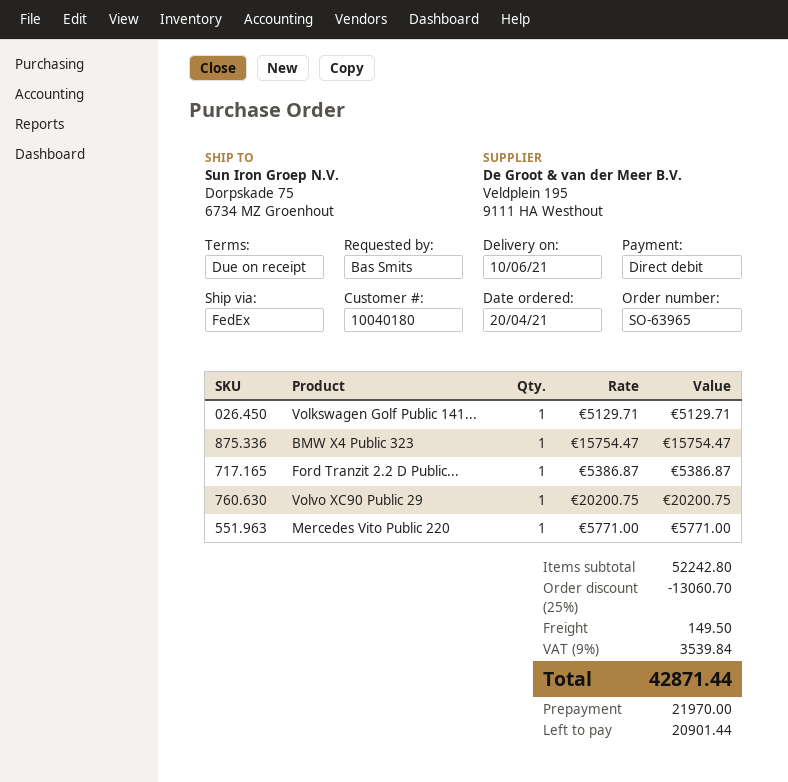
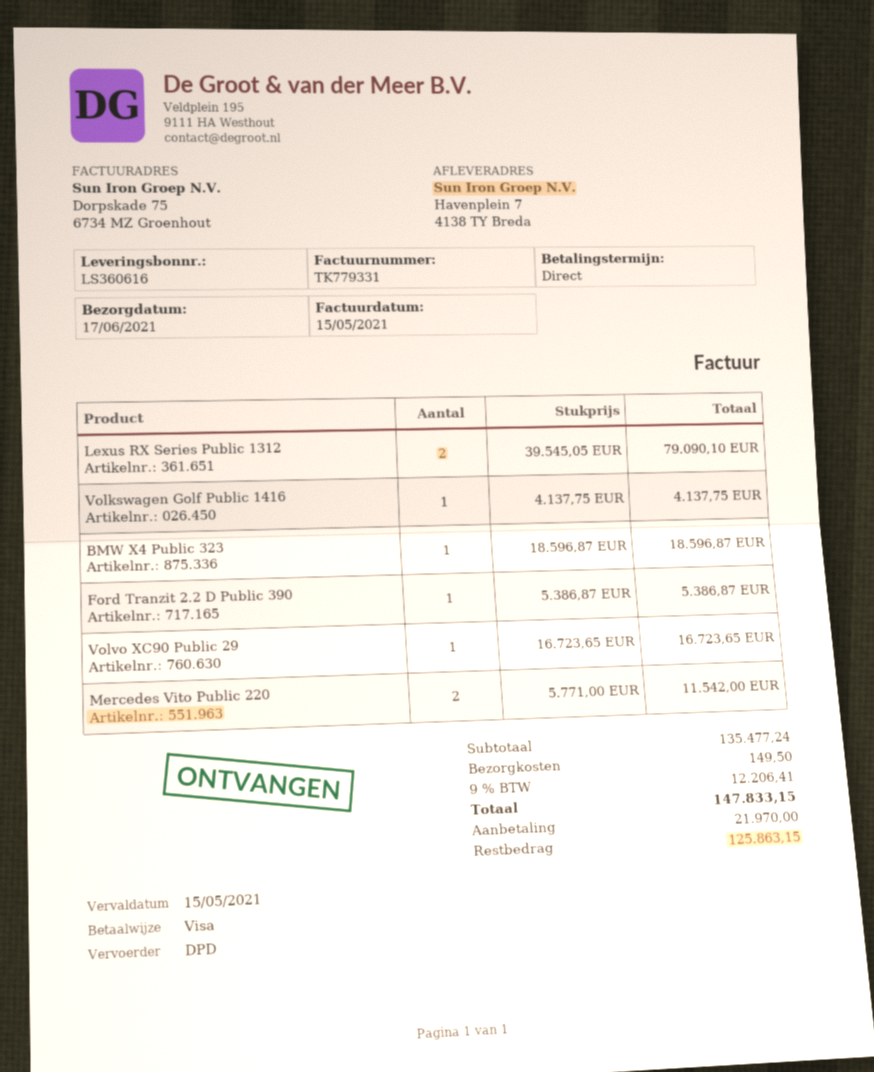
delivery date: 2021-06-10 -> 2021-06-17
payment method: direct debit -> Visa
shipping method: FedEx -> DPD
ship to: Dorpskade 75, 6734 MZ Groenhout -> Havenplein 7, 4138 TY Breda
Volkswagen Golf Public 141...: 1 x 5129.71 = 5129.71 -> 1 x 4137.75 = 4137.75
BMW X4 Public 323: 1 x 15754.47 = 15754.47 -> 1 x 18596.87 = 18596.87
Volvo XC90 Public 29: 1 x 20200.75 = 20200.75 -> 1 x 16723.65 = 16723.65
Mercedes Vito Public 220: 1 x 5771.00 = 5771.00 -> 2 x 5771.00 = 11542.00
Lexus RX Series Public 1312: none -> 2 x 39545.05 = 79090.10
subtotal: 52242.80 -> 135477.24
discount: 25% = 13060.70 -> none
tax: 9% = 3539.84 -> 9% = 12206.41
total: 42871.44 -> 147833.15
balance: 20901.44 -> 125863.15

